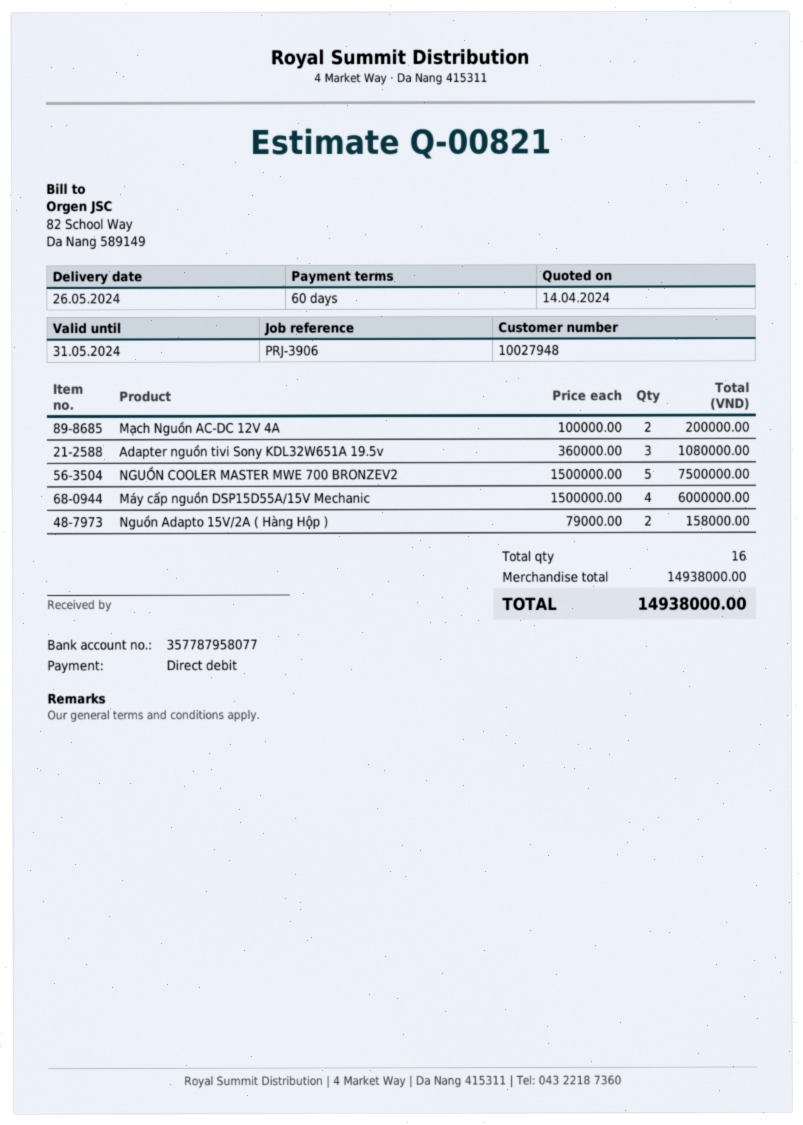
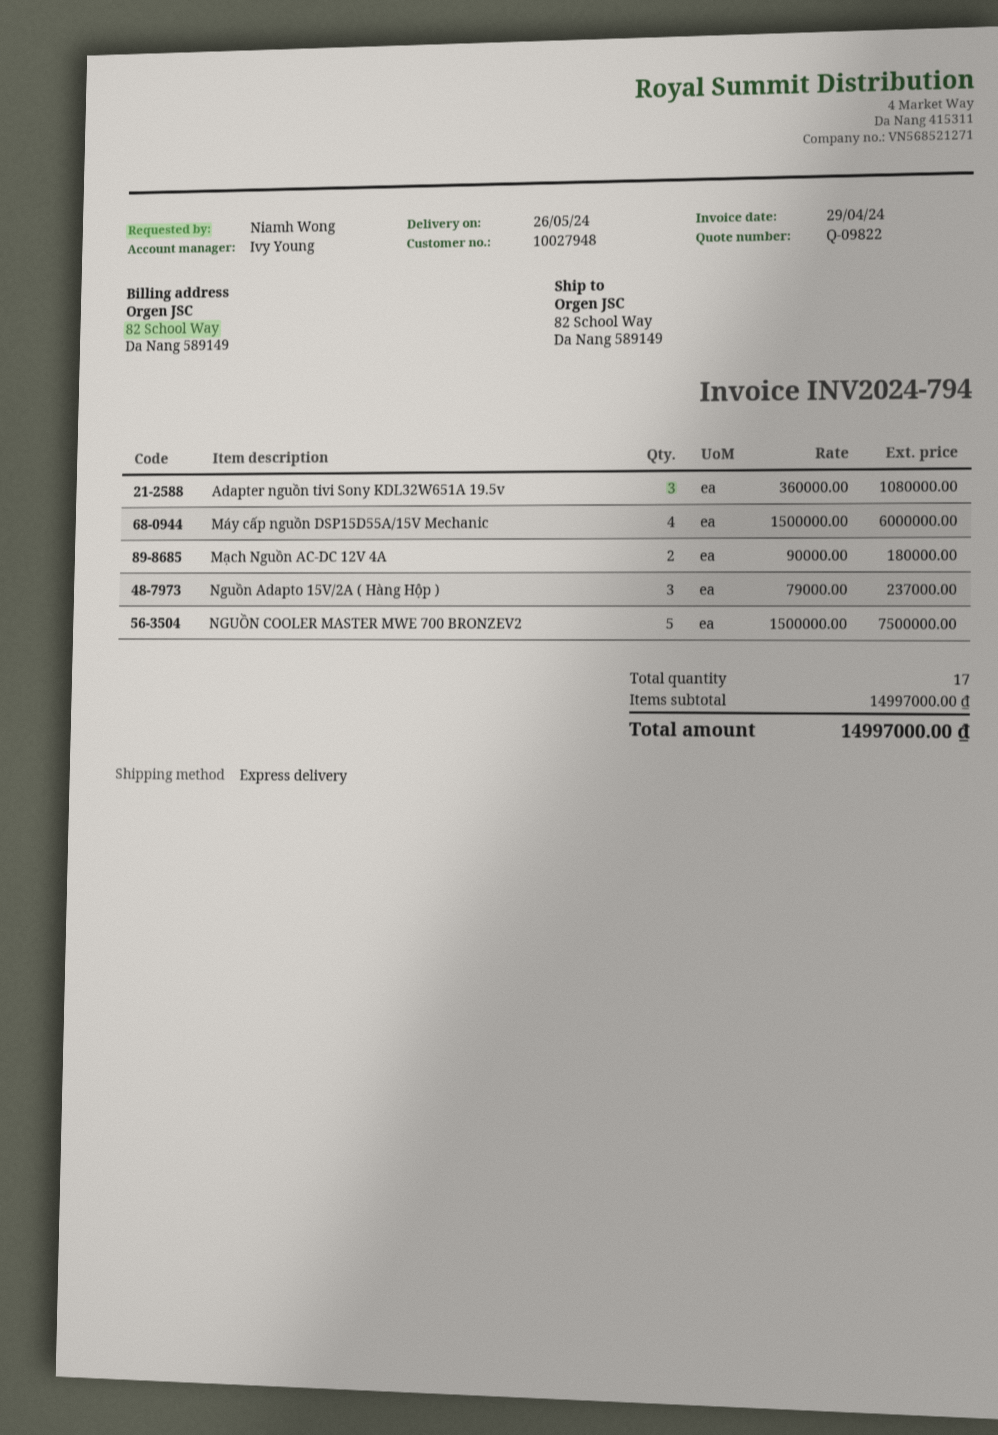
quote number: Q-00821 -> Q-09822
Mạch Nguồn AC-DC 12V 4A: 2 x 100000.00 = 200000.00 -> 2 x 90000.00 = 180000.00
Nguồn Adapto 15V/2A ( Hàng Hộp ): 2 x 79000.00 = 158000.00 -> 3 x 79000.00 = 237000.00
total quantity: 16 -> 17
subtotal: 14938000.00 -> 14997000.00
total: 14938000.00 -> 14997000.00

